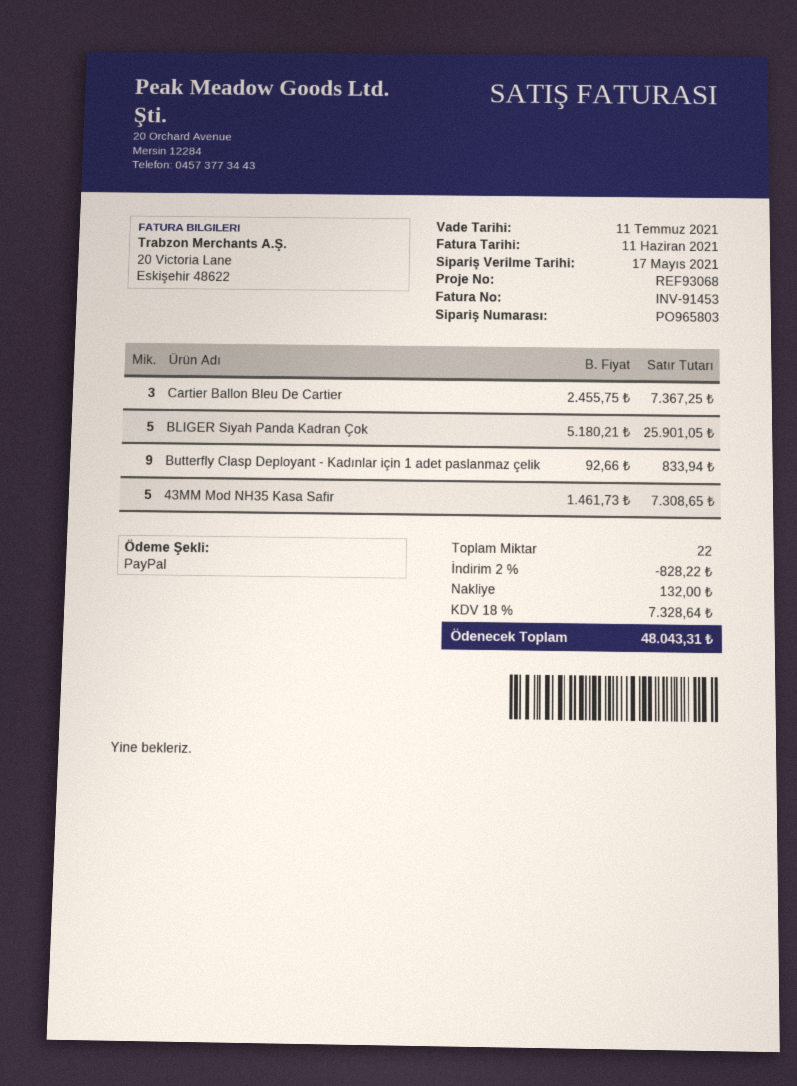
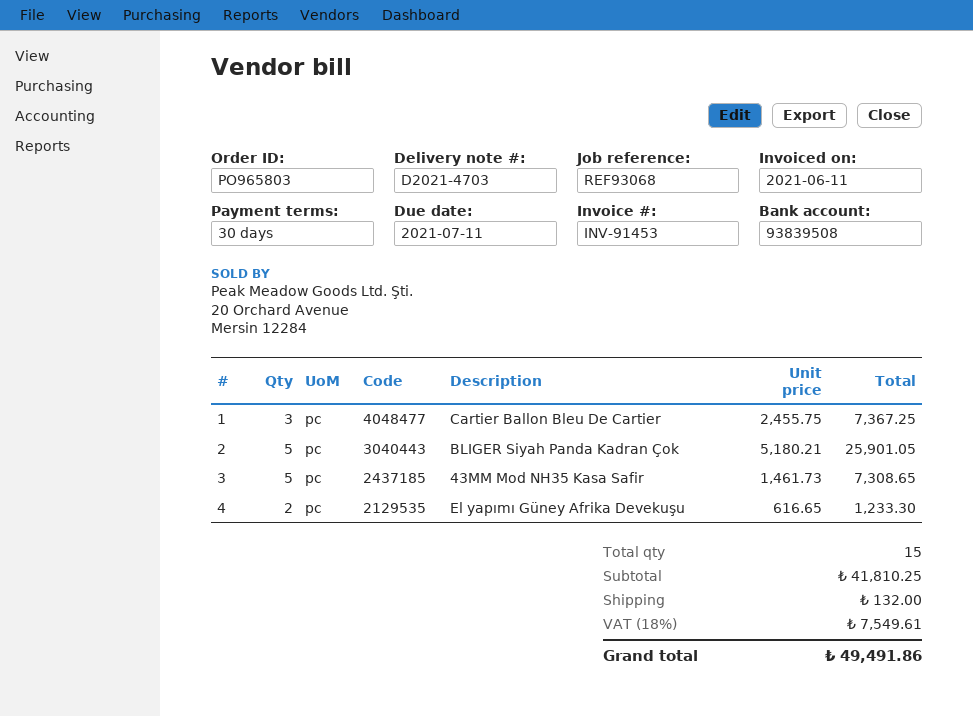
Butterfly Clasp Deployant - Kadınlar için 1 adet paslanmaz çelik: 9 x 92.66 = 833.94 -> none
El yapımı Güney Afrika Devekuşu: none -> 2 x 616.65 = 1233.30
total quantity: 22 -> 15
discount: 2% = 828.22 -> none
tax: 18% = 7328.64 -> 18% = 7549.61
total: 48043.31 -> 49491.86

